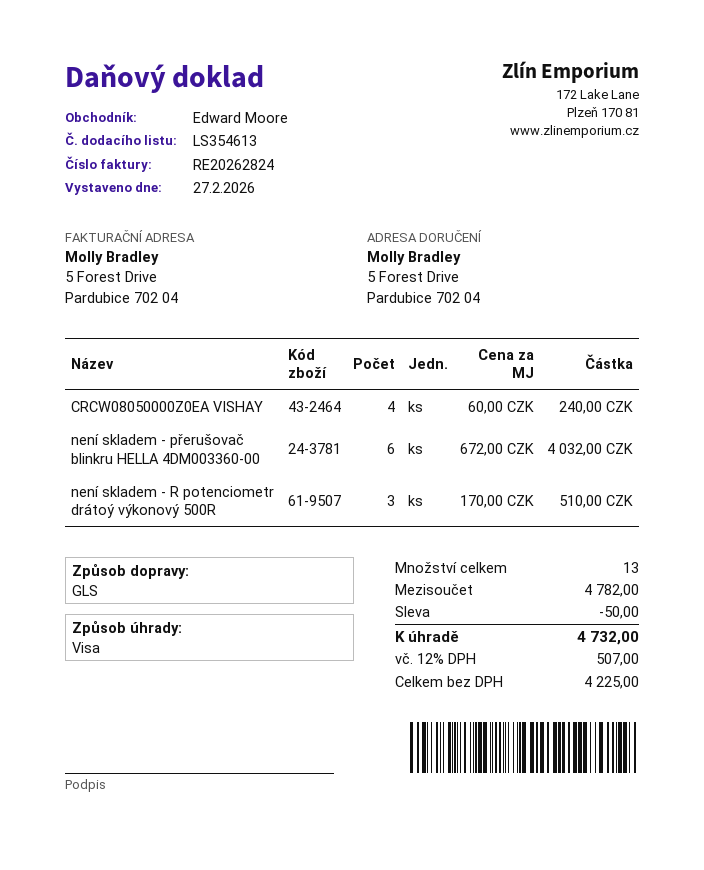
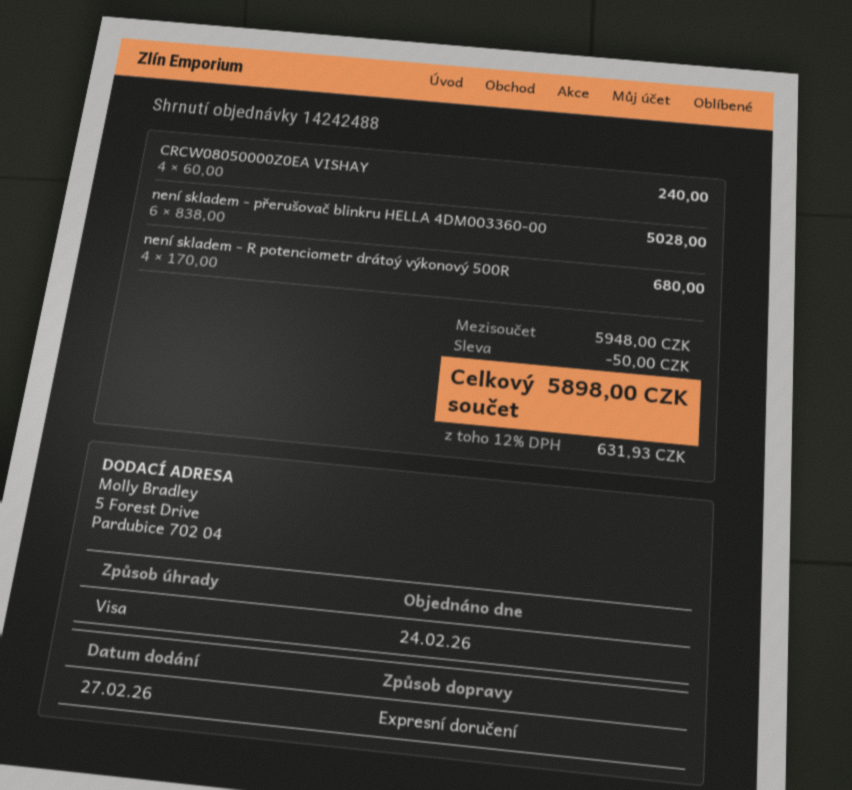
shipping method: GLS -> express
není skladem - přerušovač blinkru HELLA 4DM003360-00: 6 x 672.00 = 4032.00 -> 6 x 838.00 = 5028.00
není skladem - R potenciometr drátoý výkonový 500R: 3 x 170.00 = 510.00 -> 4 x 170.00 = 680.00
subtotal: 4782.00 -> 5948.00
tax: 12% = 507.00 -> 12% = 631.93
total: 4732.00 -> 5898.00

